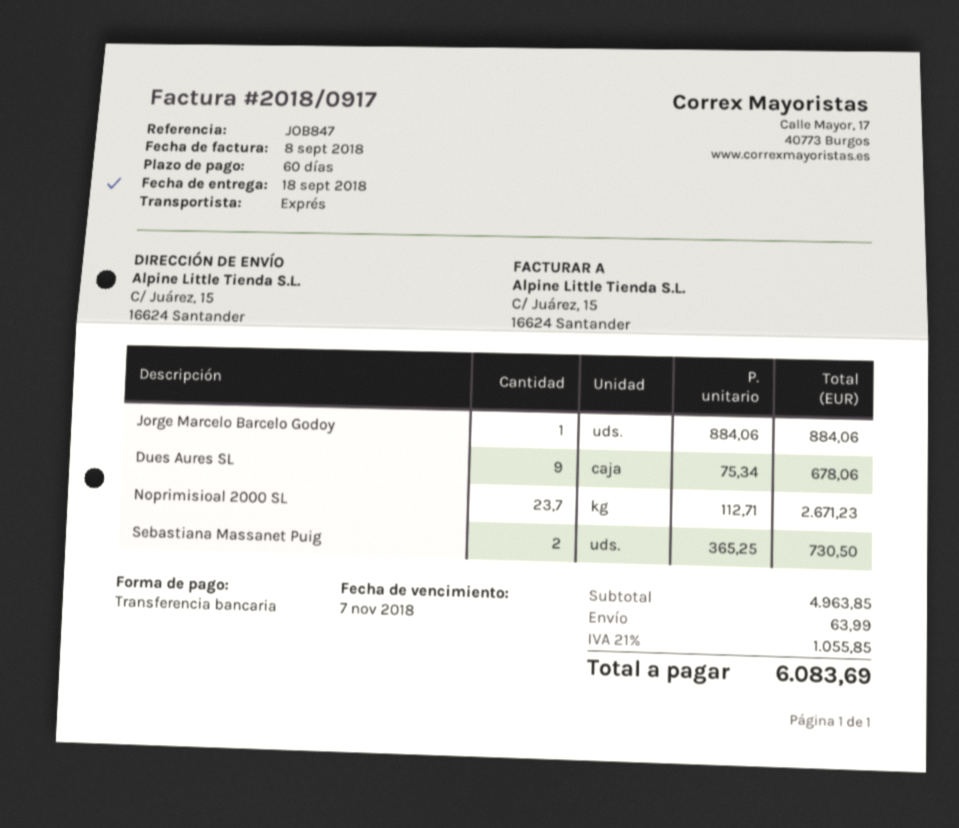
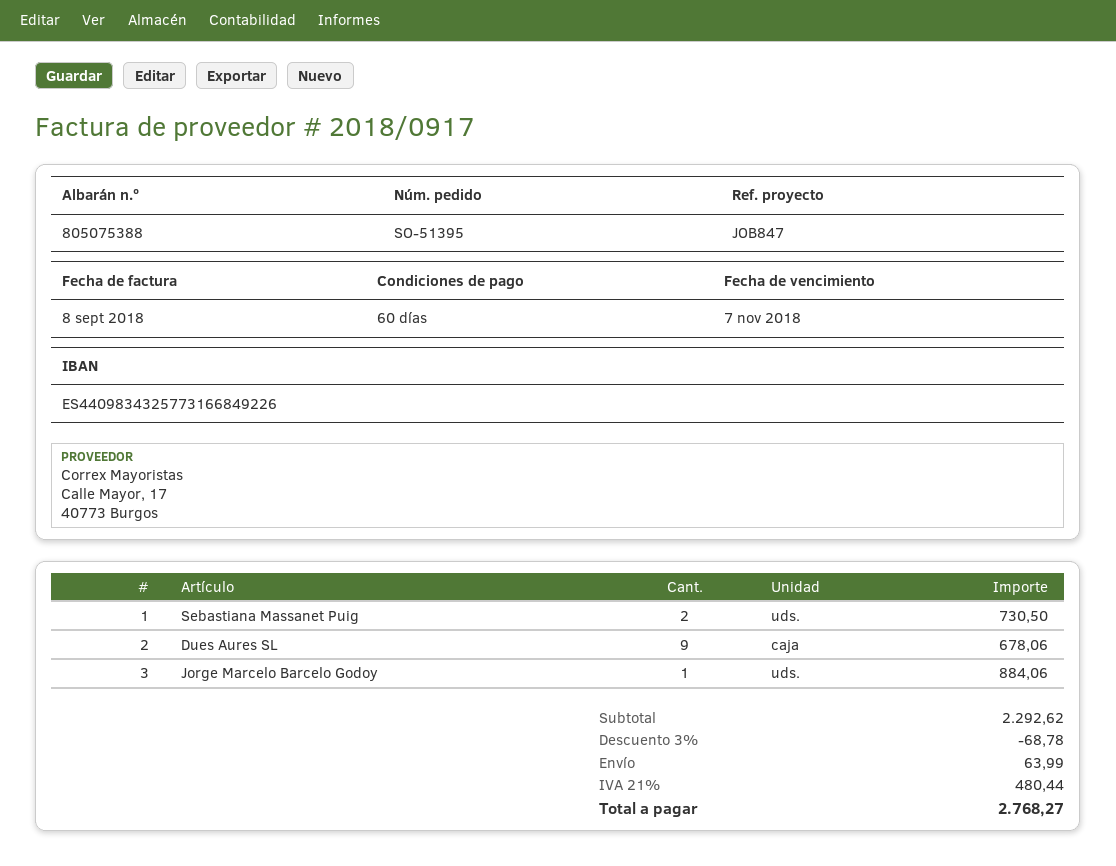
Noprimisioal 2000 SL: 23.7 for 2671.23 -> none
subtotal: 4963.85 -> 2292.62
discount: none -> 3% = 68.78
tax: 21% = 1055.85 -> 21% = 480.44
total: 6083.69 -> 2768.27

